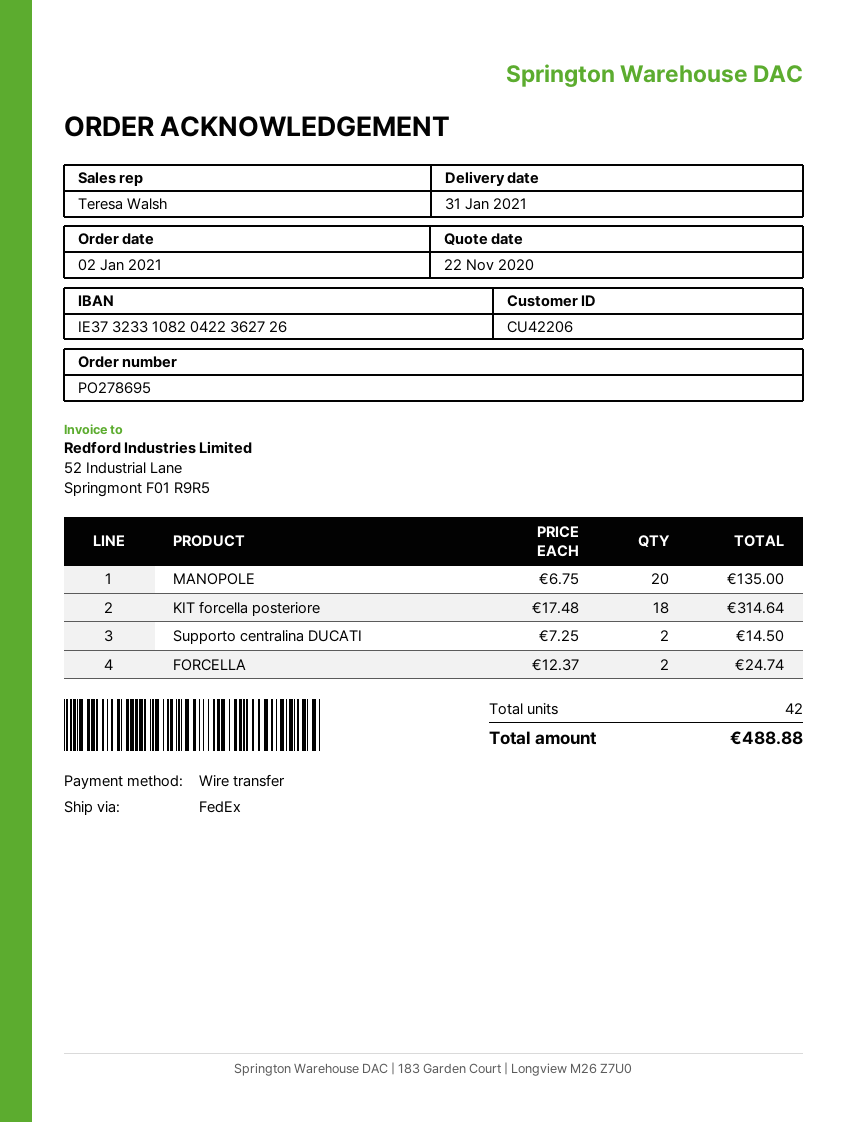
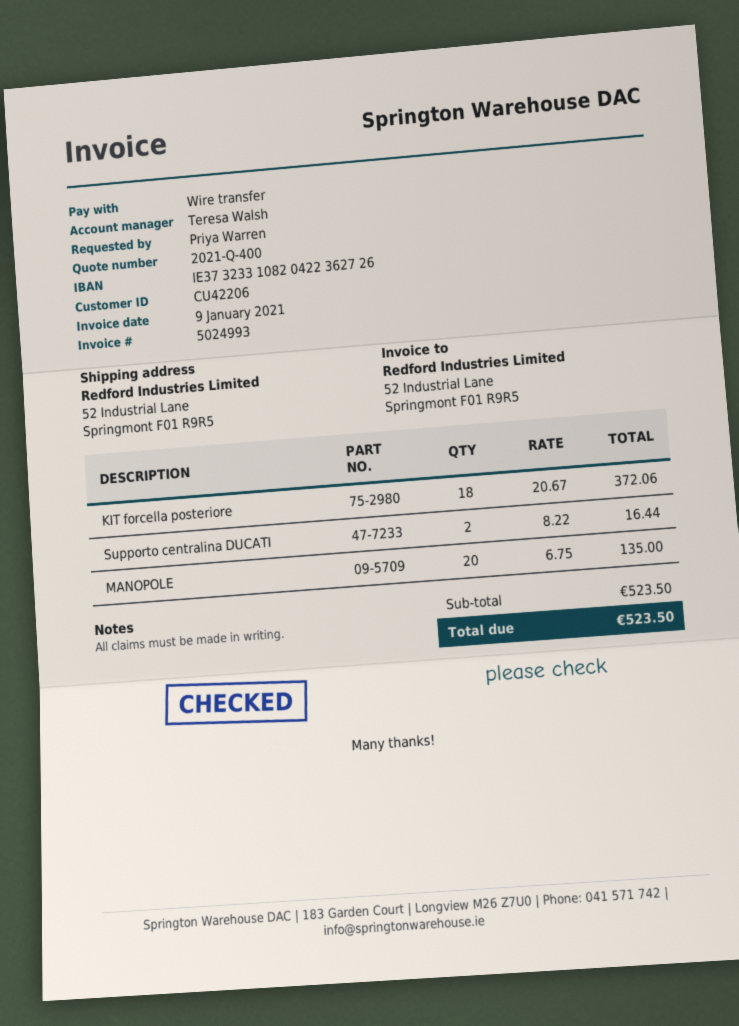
KIT forcella posteriore: 18 x 17.48 = 314.64 -> 18 x 20.67 = 372.06
Supporto centralina DUCATI: 2 x 7.25 = 14.50 -> 2 x 8.22 = 16.44
FORCELLA: 2 x 12.37 = 24.74 -> none
total: 488.88 -> 523.50

